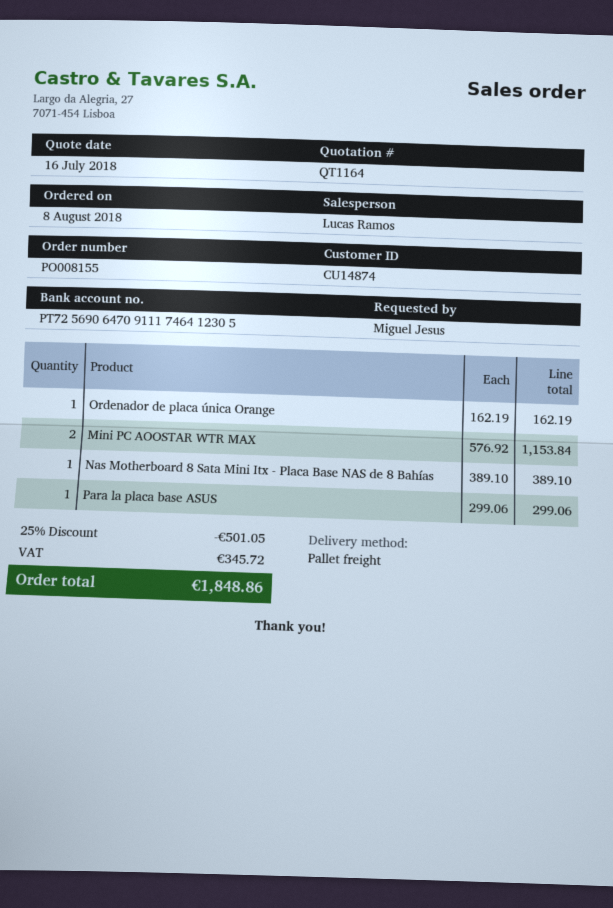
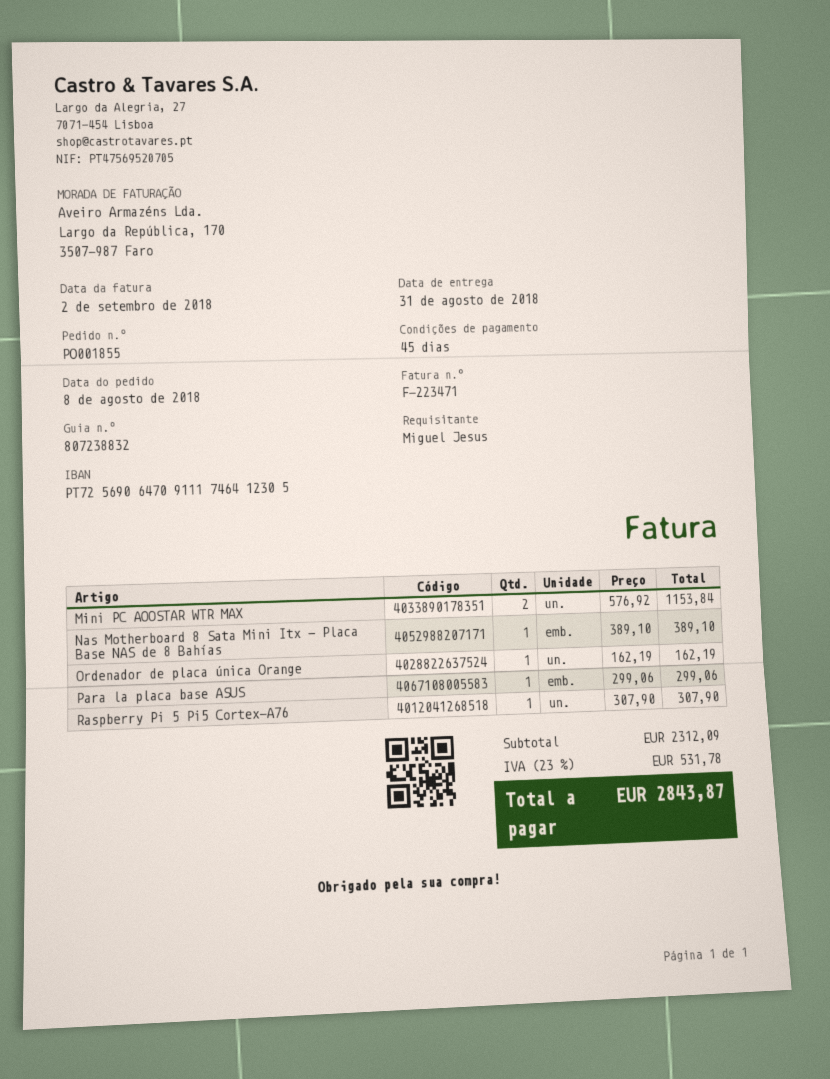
order number: PO008155 -> PO001855
Raspberry Pi 5 Pi5 Cortex-A76: none -> 1 x 307.90 = 307.90
discount: 25% = 501.05 -> none
tax: 345.72 -> 531.78
total: 1848.86 -> 2843.87

